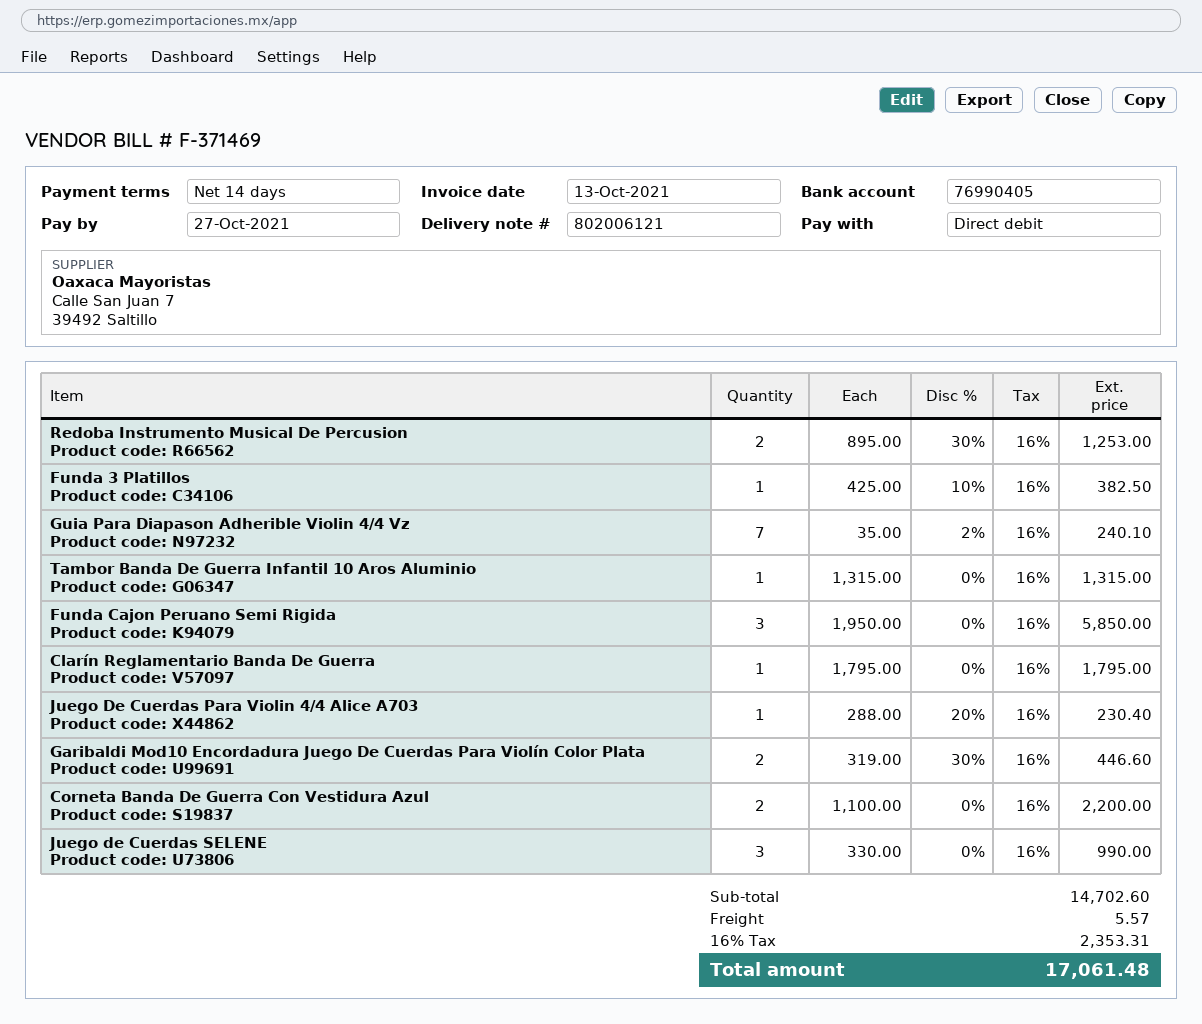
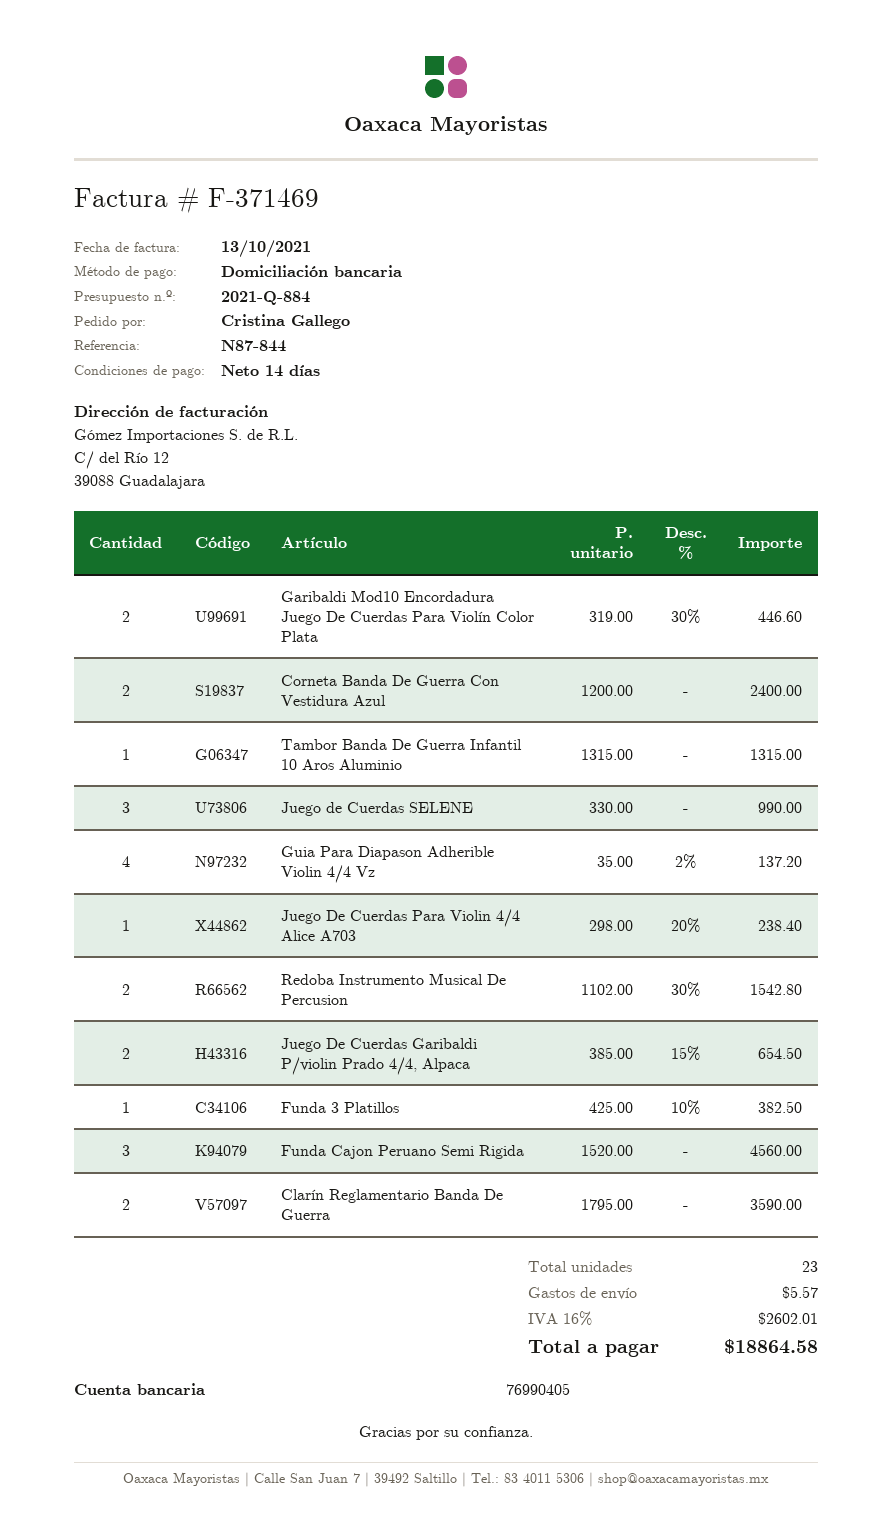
Redoba Instrumento Musical De Percusion: 2 x 895.00 - 30% = 1253.00 -> 2 x 1102.00 - 30% = 1542.80
Guia Para Diapason Adherible Violin 4/4 Vz: 7 x 35.00 - 2% = 240.10 -> 4 x 35.00 - 2% = 137.20
Funda Cajon Peruano Semi Rigida: 3 x 1950.00 = 5850.00 -> 3 x 1520.00 = 4560.00
Clarín Reglamentario Banda De Guerra: 1 x 1795.00 = 1795.00 -> 2 x 1795.00 = 3590.00
Juego De Cuerdas Para Violin 4/4 Alice A703: 1 x 288.00 - 20% = 230.40 -> 1 x 298.00 - 20% = 238.40
Corneta Banda De Guerra Con Vestidura Azul: 2 x 1100.00 = 2200.00 -> 2 x 1200.00 = 2400.00
Juego De Cuerdas Garibaldi P/violin Prado 4/4, Alpaca: none -> 2 x 385.00 - 15% = 654.50
tax: 16% = 2353.31 -> 16% = 2602.01
total: 17061.48 -> 18864.58

